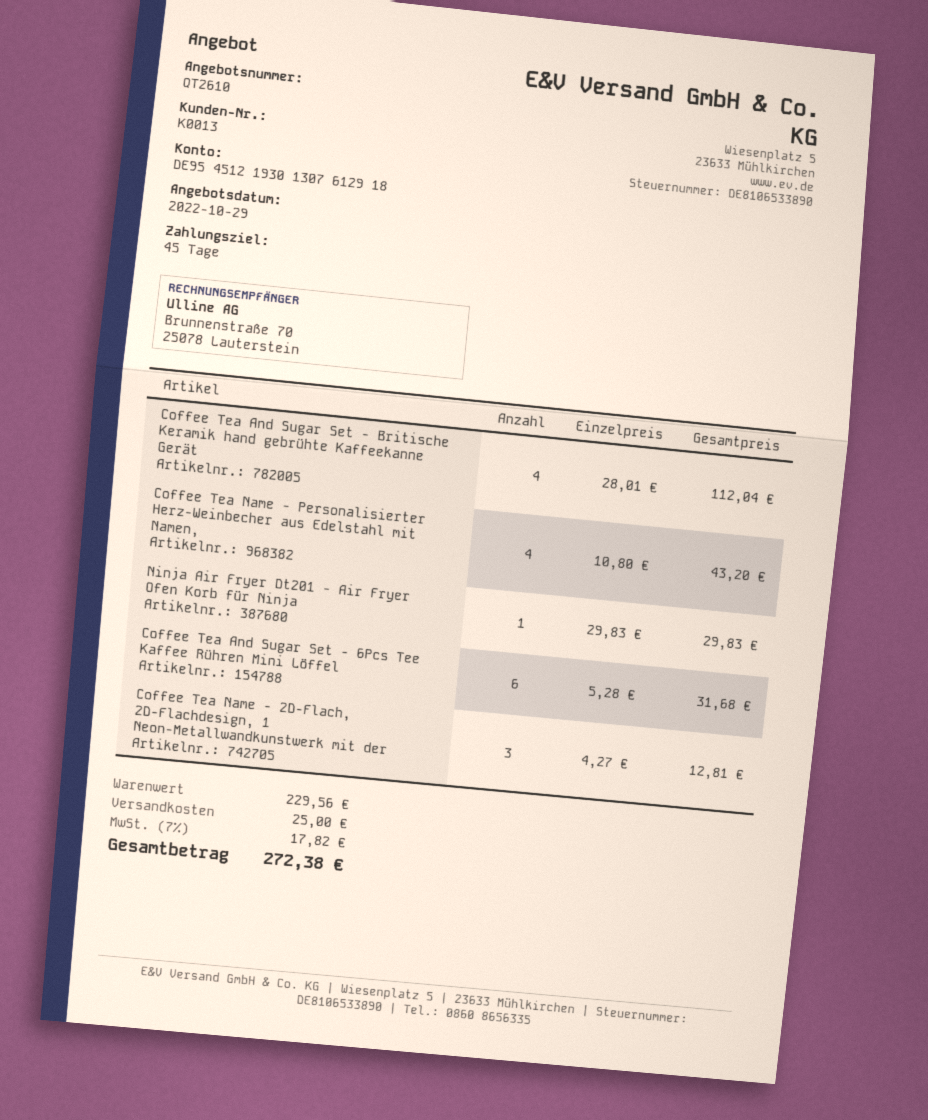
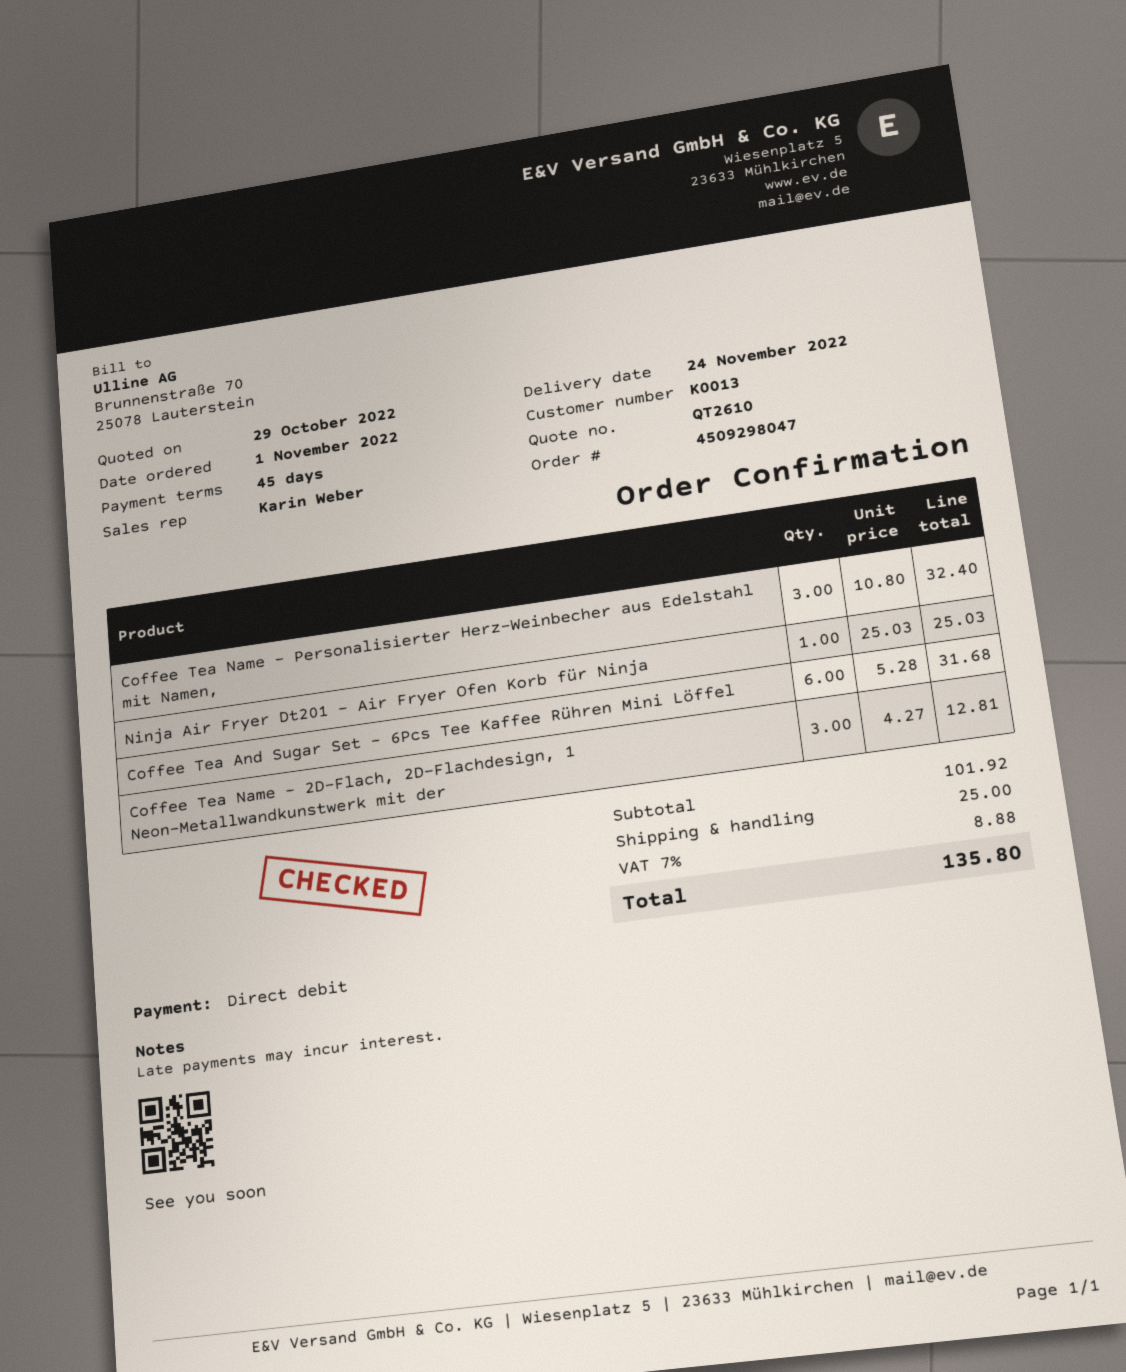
Coffee Tea And Sugar Set - Britische Keramik hand gebrühte Kaffeekanne Gerät: 4 x 28.01 = 112.04 -> none
Coffee Tea Name - Personalisierter Herz-Weinbecher aus Edelstahl mit Namen,: 4 x 10.80 = 43.20 -> 3 x 10.80 = 32.40
Ninja Air Fryer Dt201 - Air Fryer Ofen Korb für Ninja: 1 x 29.83 = 29.83 -> 1 x 25.03 = 25.03
subtotal: 229.56 -> 101.92
tax: 7% = 17.82 -> 7% = 8.88
total: 272.38 -> 135.80

